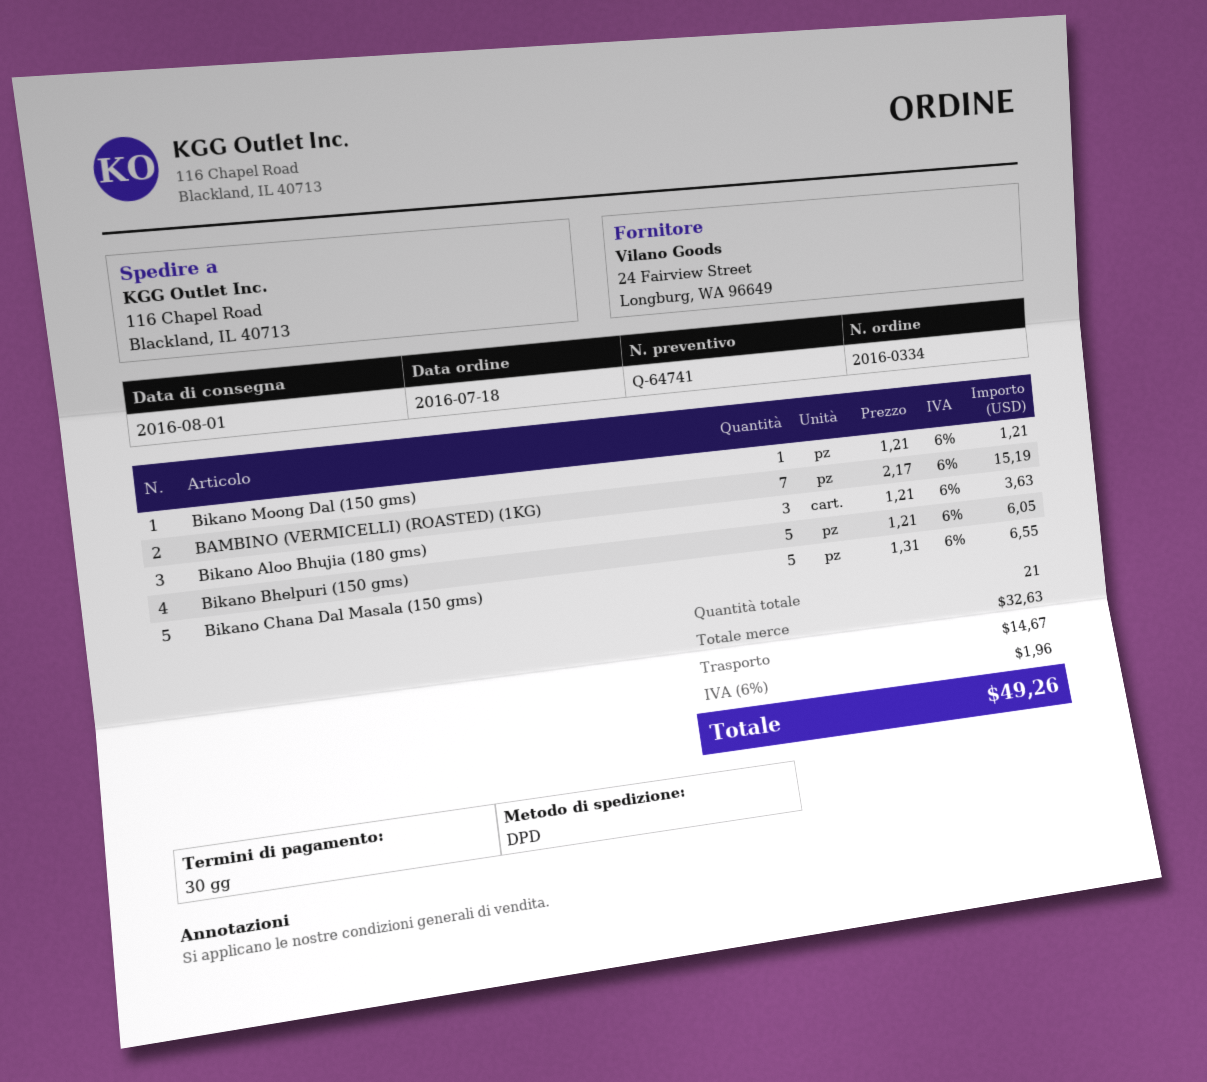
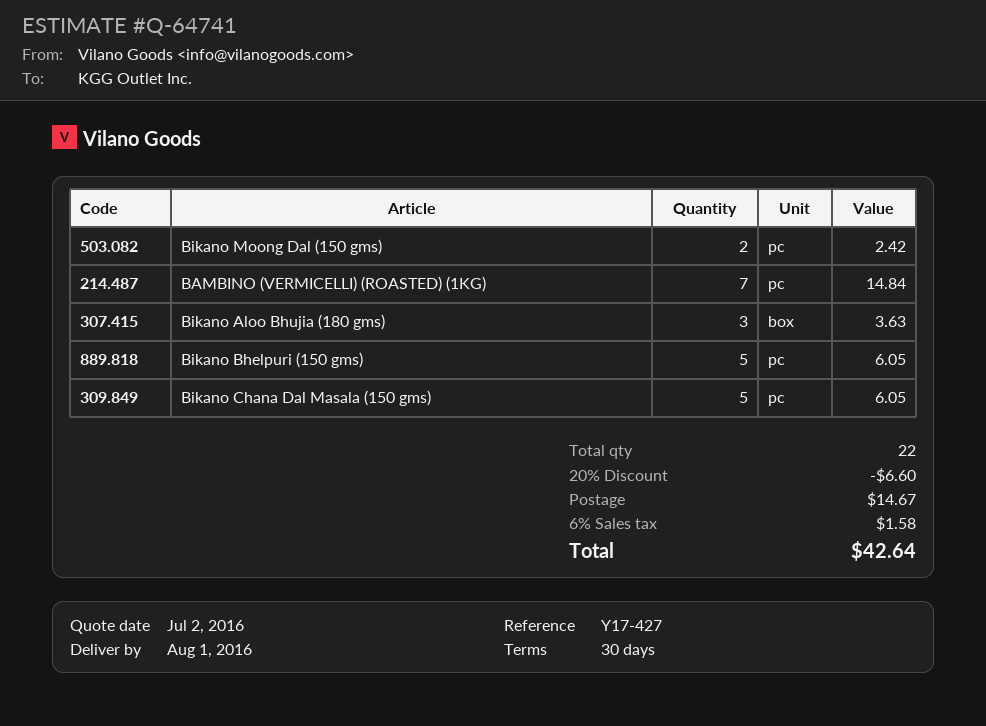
Bikano Moong Dal (150 gms): 1 for 1.21 -> 2 for 2.42
BAMBINO (VERMICELLI) (ROASTED) (1KG): 7 for 15.19 -> 7 for 14.84
Bikano Chana Dal Masala (150 gms): 5 for 6.55 -> 5 for 6.05
total quantity: 21 -> 22
discount: none -> 20% = 6.60
tax: 6% = 1.96 -> 6% = 1.58
total: 49.26 -> 42.64

